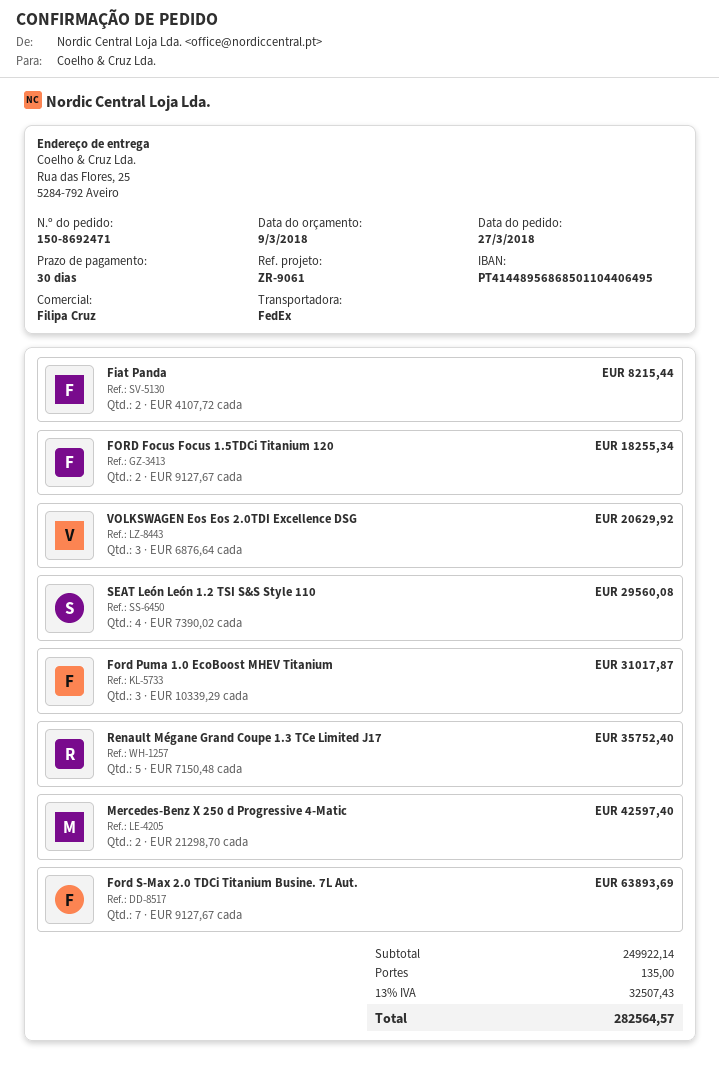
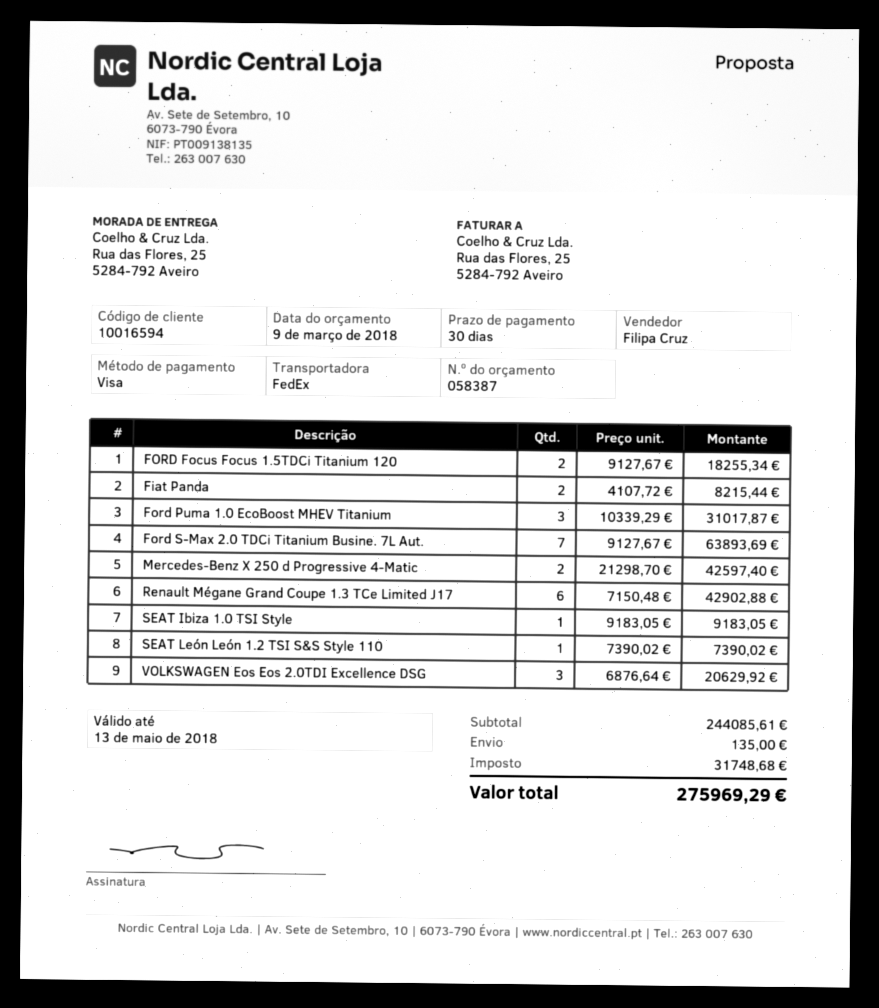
SEAT León León 1.2 TSI S&S Style 110: 4 x 7390.02 = 29560.08 -> 1 x 7390.02 = 7390.02
Renault Mégane Grand Coupe 1.3 TCe Limited J17: 5 x 7150.48 = 35752.40 -> 6 x 7150.48 = 42902.88
SEAT Ibiza 1.0 TSI Style: none -> 1 x 9183.05 = 9183.05
subtotal: 249922.14 -> 244085.61
tax: 32507.43 -> 31748.68
total: 282564.57 -> 275969.29

